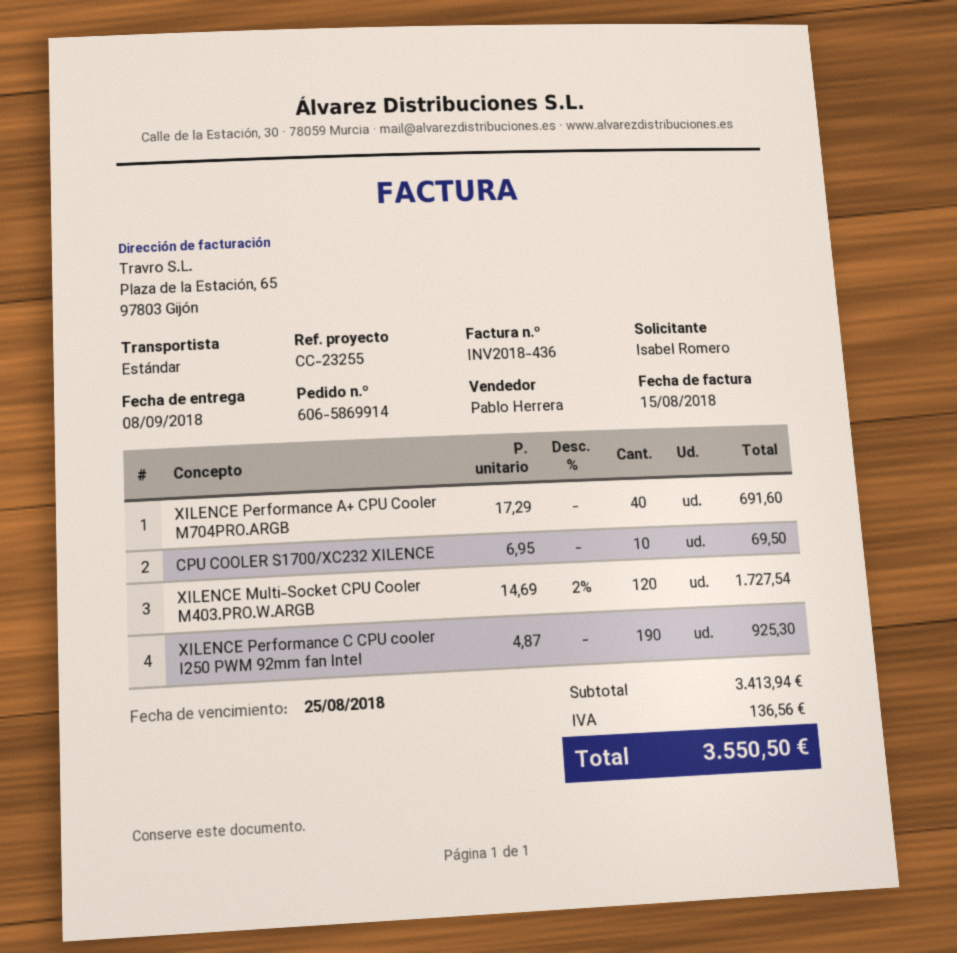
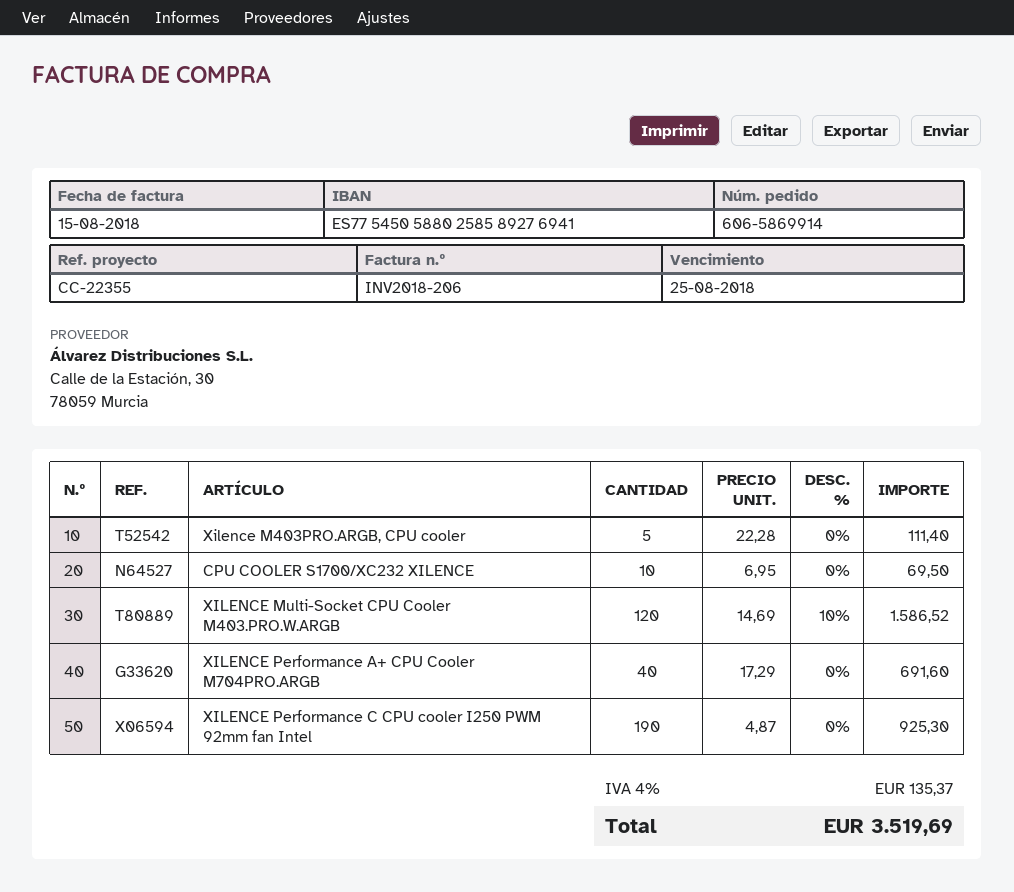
invoice number: INV2018-436 -> INV2018-206
reference: CC-23255 -> CC-22355
XILENCE Multi-Socket CPU Cooler M403.PRO.W.ARGB: 120 x 14.69 - 2% = 1727.54 -> 120 x 14.69 - 10% = 1586.52
Xilence M403PRO.ARGB, CPU cooler: none -> 5 x 22.28 = 111.40
tax: 136.56 -> 135.37
total: 3550.50 -> 3519.69

